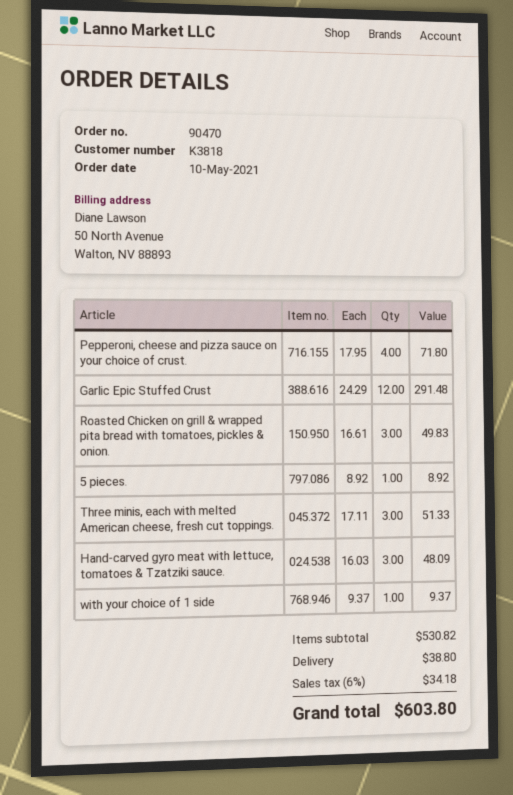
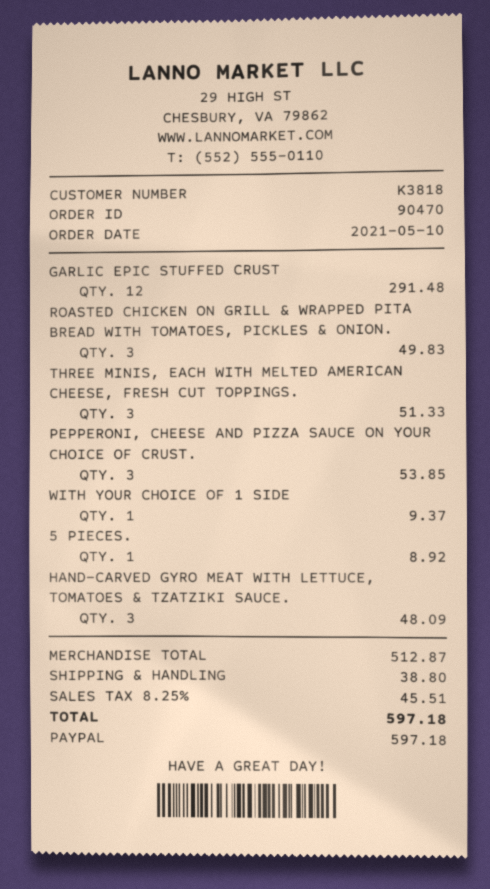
Pepperoni, cheese and pizza sauce on your choice of crust.: 4 for 71.80 -> 3 for 53.85
subtotal: 530.82 -> 512.87
tax: 6% = 34.18 -> 8.25% = 45.51
total: 603.80 -> 597.18

